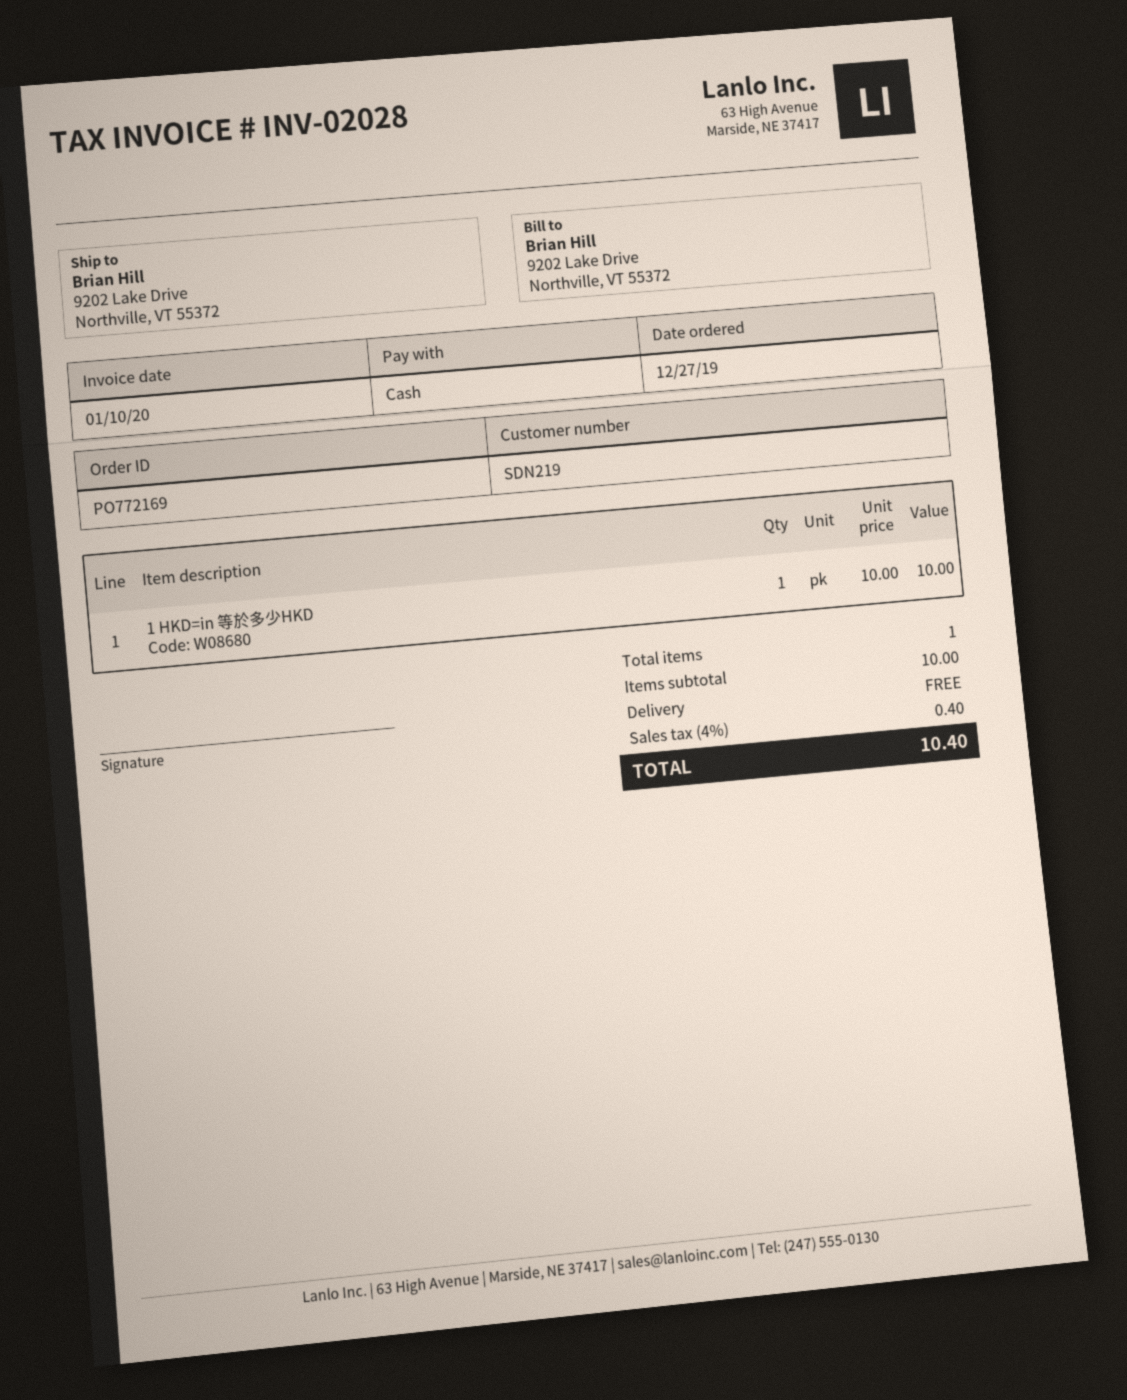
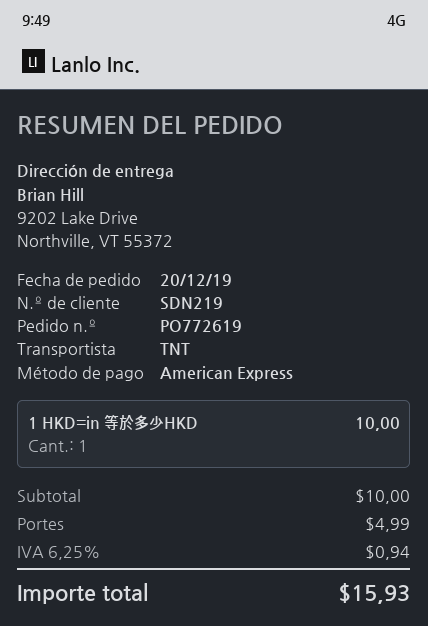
order number: PO772169 -> PO772619
order date: 2019-12-27 -> 2019-12-20
payment method: cash -> American Express
shipping: 0.00 -> 4.99
tax: 4% = 0.40 -> 6.25% = 0.94
total: 10.40 -> 15.93

